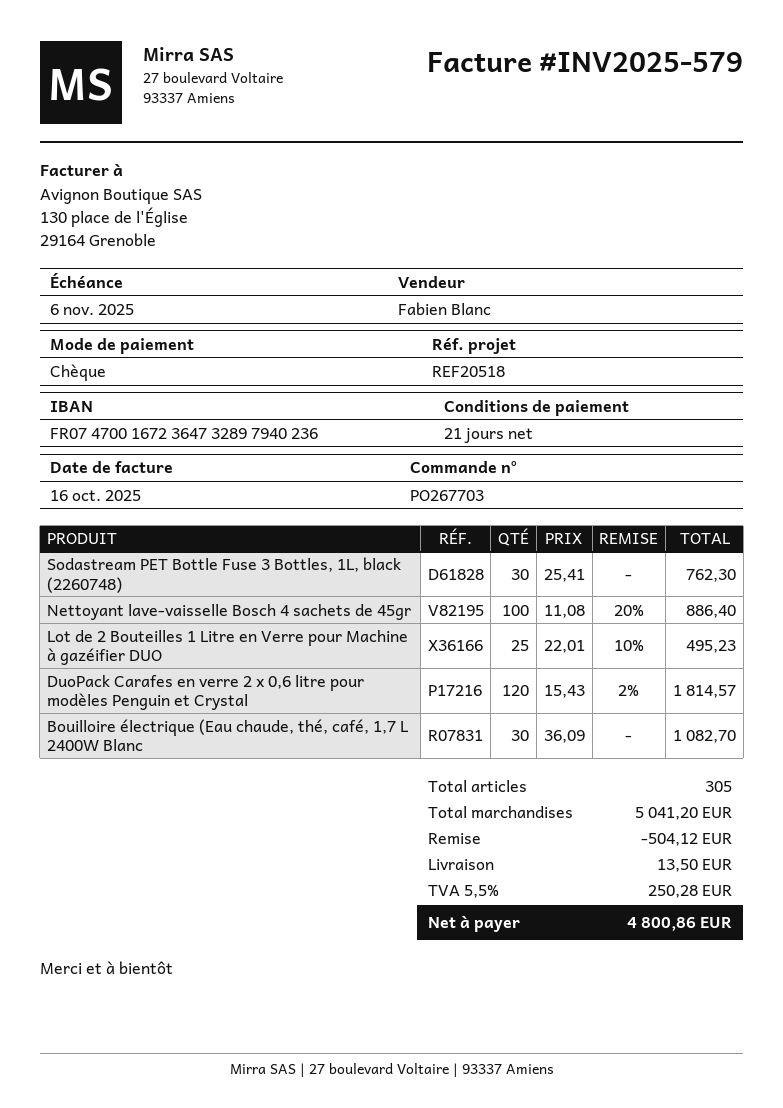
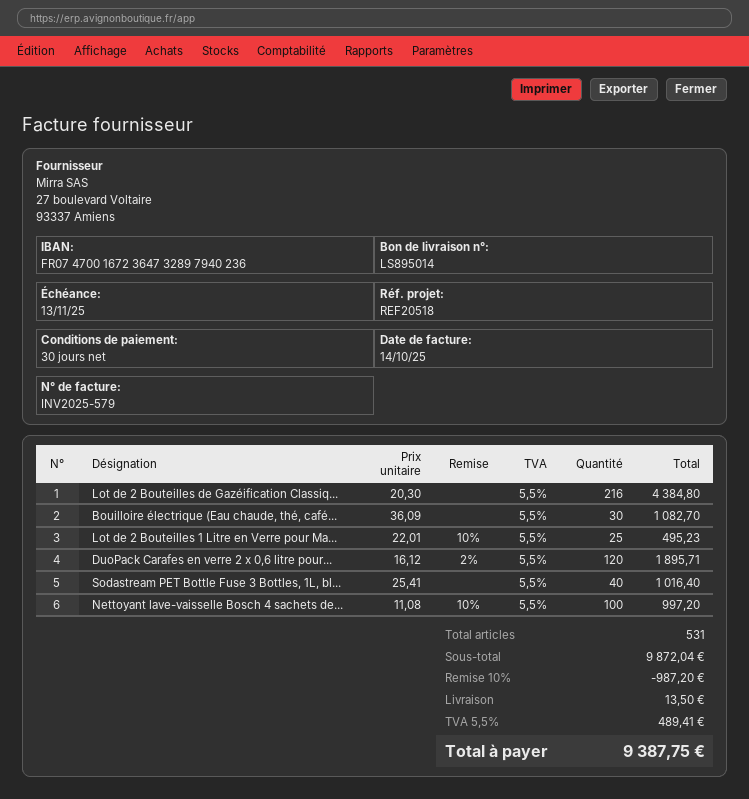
invoice date: 2025-10-16 -> 2025-10-14
payment terms: 21 days -> 30 days
due date: 2025-11-06 -> 2025-11-13
Sodastream PET Bottle Fuse 3 Bottles, 1L, black (2260748): 30 x 25.41 = 762.30 -> 40 x 25.41 = 1016.40
Nettoyant lave-vaisselle Bosch 4 sachets de 45gr: 100 x 11.08 - 20% = 886.40 -> 100 x 11.08 - 10% = 997.20
DuoPack Carafes en verre 2 x 0,6 litre pour modèles Penguin et Crystal: 120 x 15.43 - 2% = 1814.57 -> 120 x 16.12 - 2% = 1895.71
Lot de 2 Bouteilles de Gazéification Classiq...: none -> 216 x 20.30 = 4384.80
total quantity: 305 -> 531
subtotal: 5041.20 -> 9872.04
discount: 504.12 -> 987.20
tax: 5.5% = 250.28 -> 5.5% = 489.41
total: 4800.86 -> 9387.75

